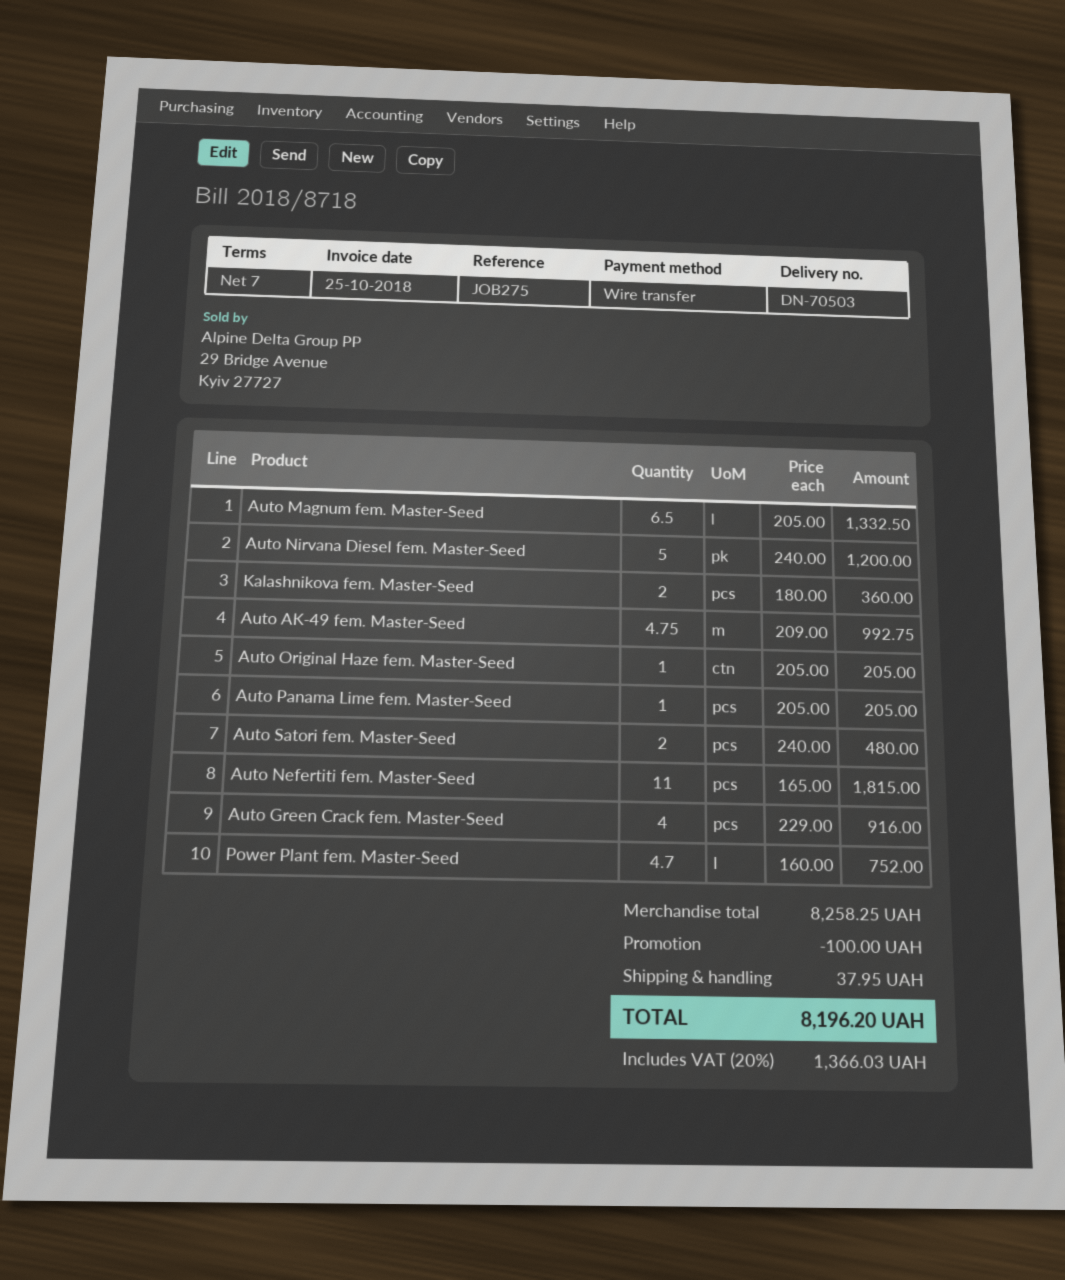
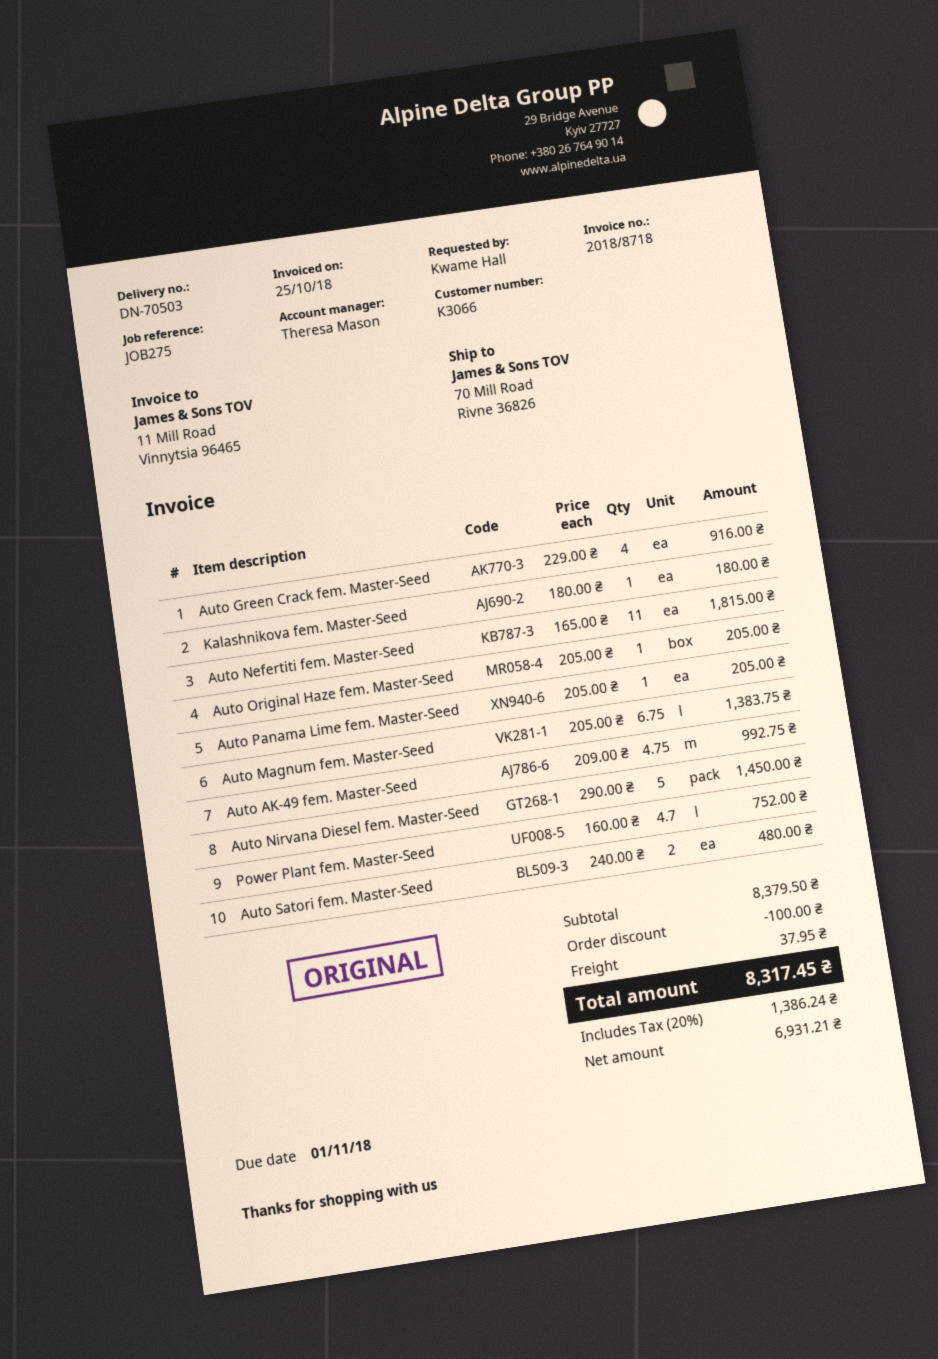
Auto Magnum fem. Master-Seed: 6.5 x 205.00 = 1332.50 -> 6.75 x 205.00 = 1383.75
Auto Nirvana Diesel fem. Master-Seed: 5 x 240.00 = 1200.00 -> 5 x 290.00 = 1450.00
Kalashnikova fem. Master-Seed: 2 x 180.00 = 360.00 -> 1 x 180.00 = 180.00
subtotal: 8258.25 -> 8379.50
tax: 20% = 1366.03 -> 20% = 1386.24
total: 8196.20 -> 8317.45

